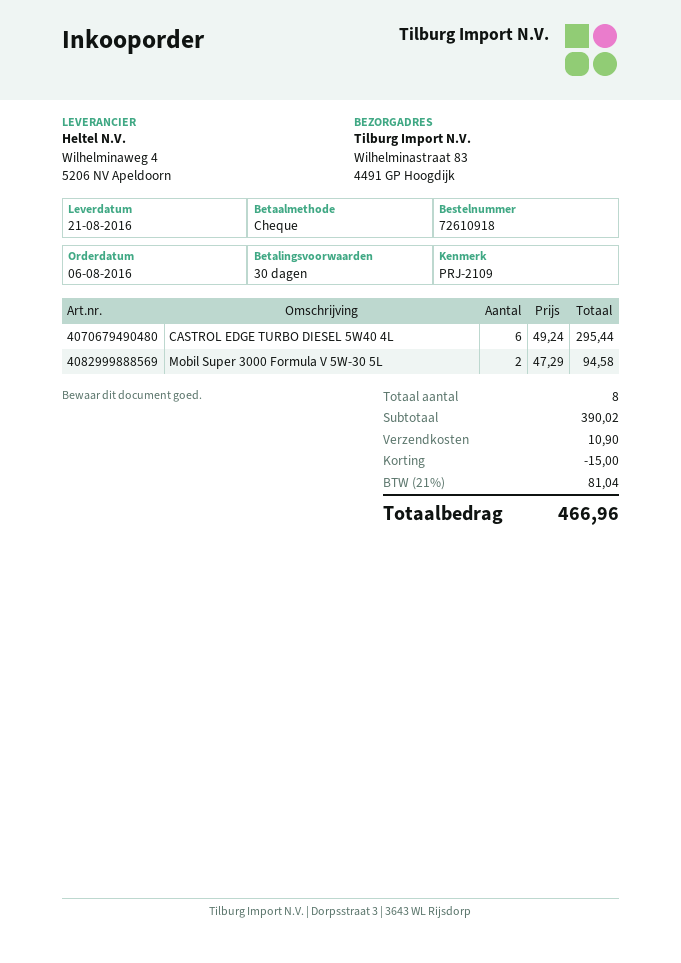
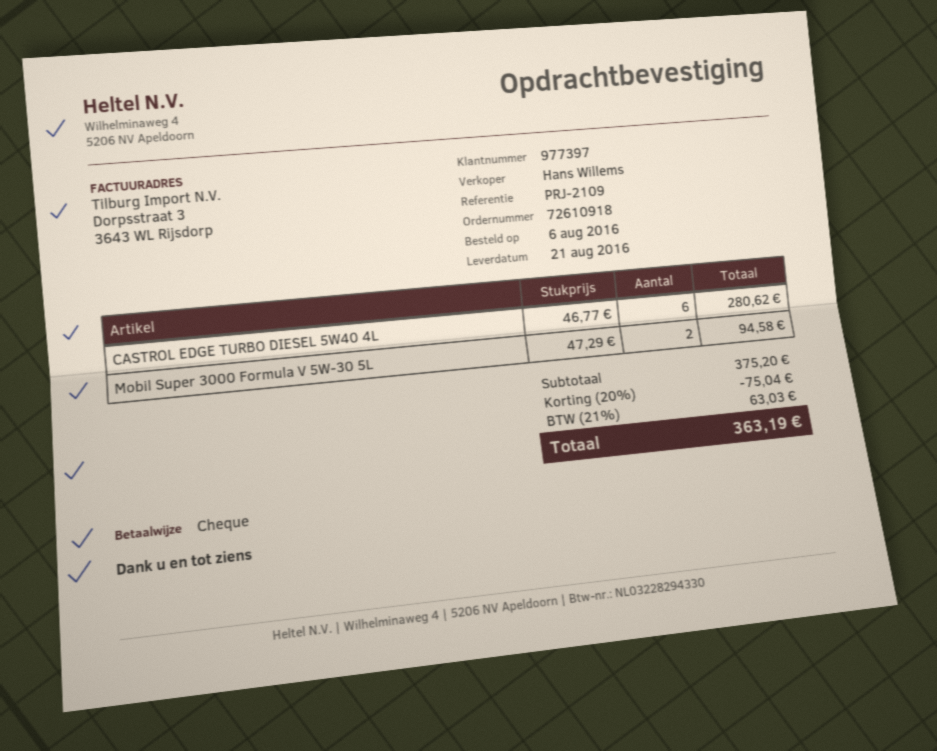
CASTROL EDGE TURBO DIESEL 5W40 4L: 6 x 49.24 = 295.44 -> 6 x 46.77 = 280.62
subtotal: 390.02 -> 375.20
discount: 15.00 -> 75.04
shipping: 10.90 -> none
tax: 21% = 81.04 -> 21% = 63.03
total: 466.96 -> 363.19

